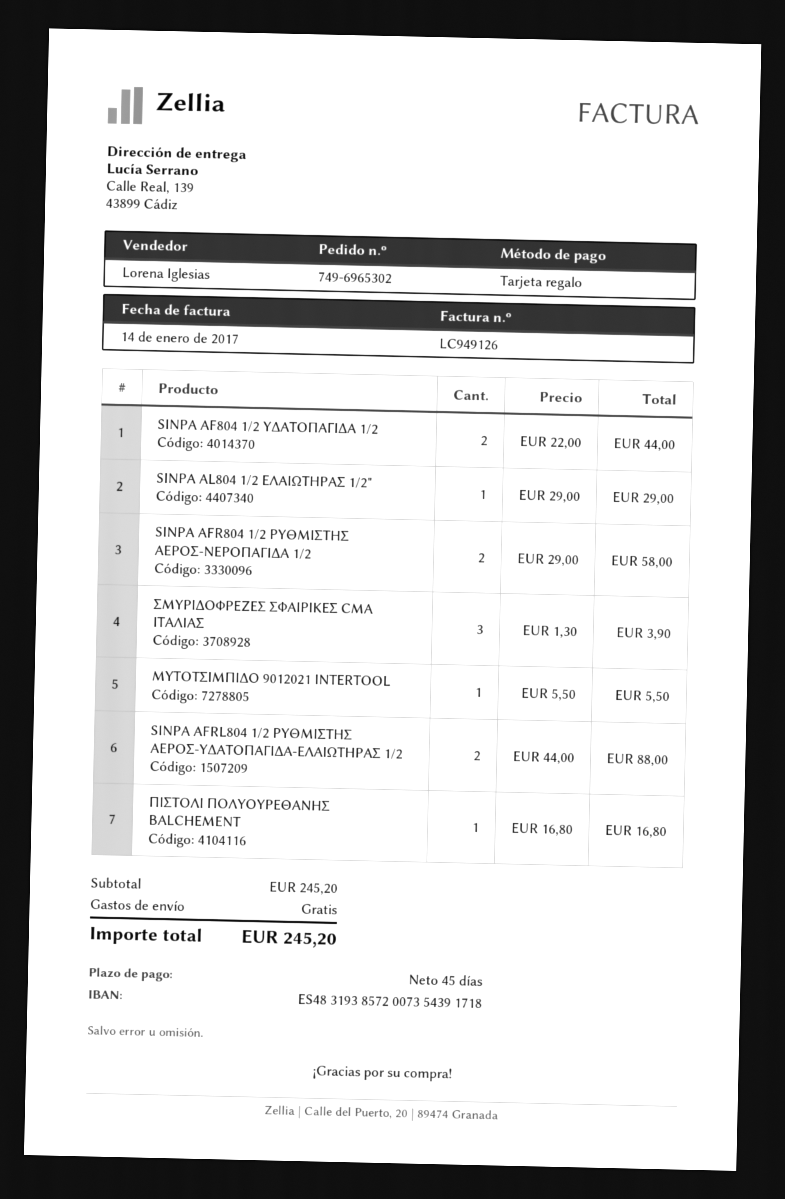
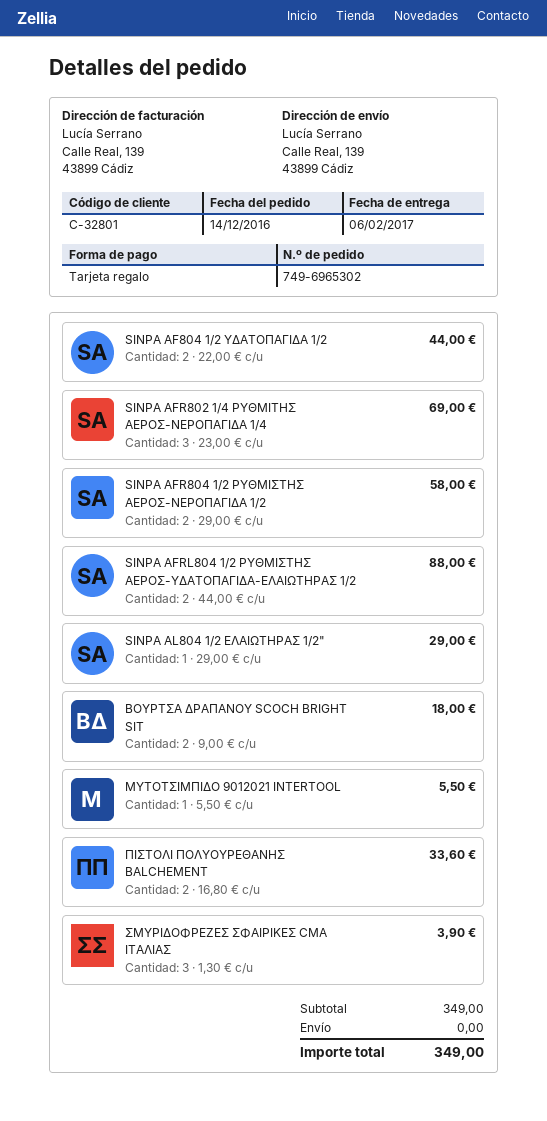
ΠΙΣΤΟΛΙ ΠΟΛΥΟΥΡΕΘΑΝΗΣ BALCHEMENT: 1 x 16.80 = 16.80 -> 2 x 16.80 = 33.60
SINPA AFR802 1/4 ΡΥΘΜΙΤΗΣ ΑΕΡΟΣ-ΝΕΡΟΠΑΓΙΔΑ 1/4: none -> 3 x 23.00 = 69.00
ΒΟΥΡΤΣΑ ΔΡΑΠΑΝΟΥ SCOCH BRIGHT SIT: none -> 2 x 9.00 = 18.00
subtotal: 245.20 -> 349.00
total: 245.20 -> 349.00

